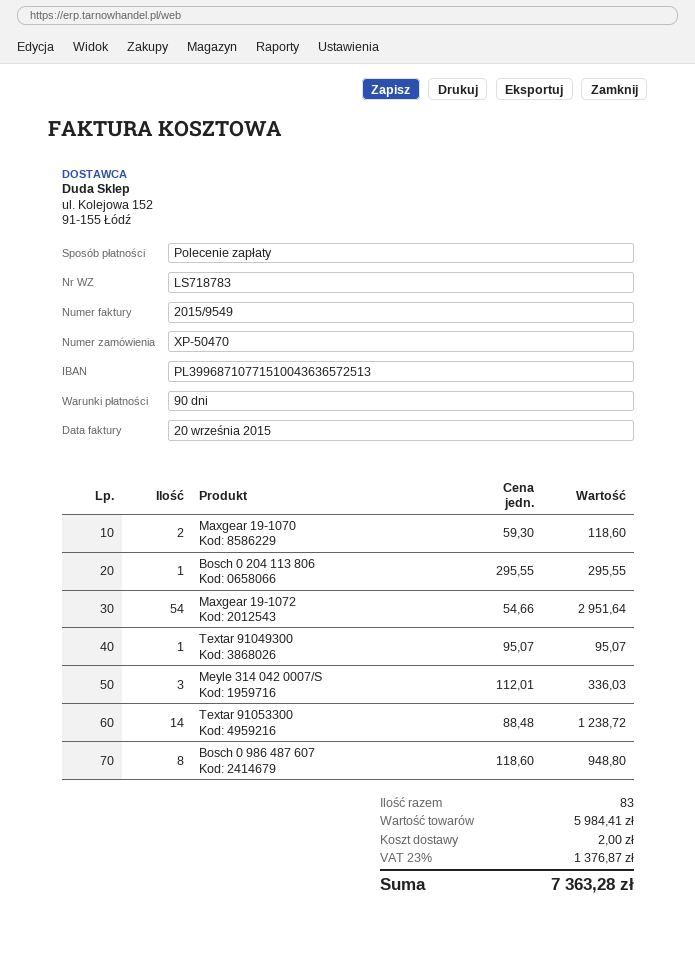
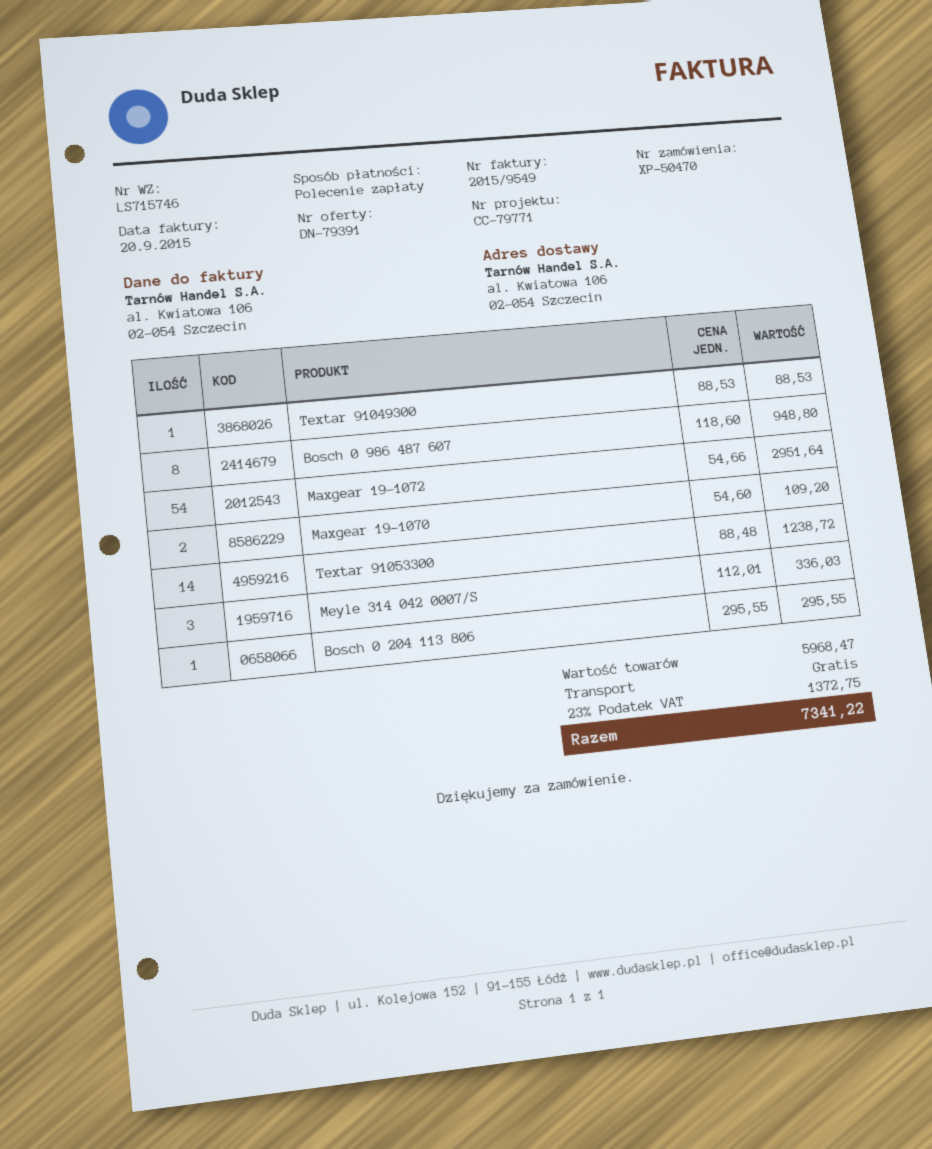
delivery note number: LS718783 -> LS715746
Maxgear 19-1070: 2 x 59.30 = 118.60 -> 2 x 54.60 = 109.20
Textar 91049300: 1 x 95.07 = 95.07 -> 1 x 88.53 = 88.53
subtotal: 5984.41 -> 5968.47
shipping: 2.00 -> 0.00
tax: 23% = 1376.87 -> 23% = 1372.75
total: 7363.28 -> 7341.22

